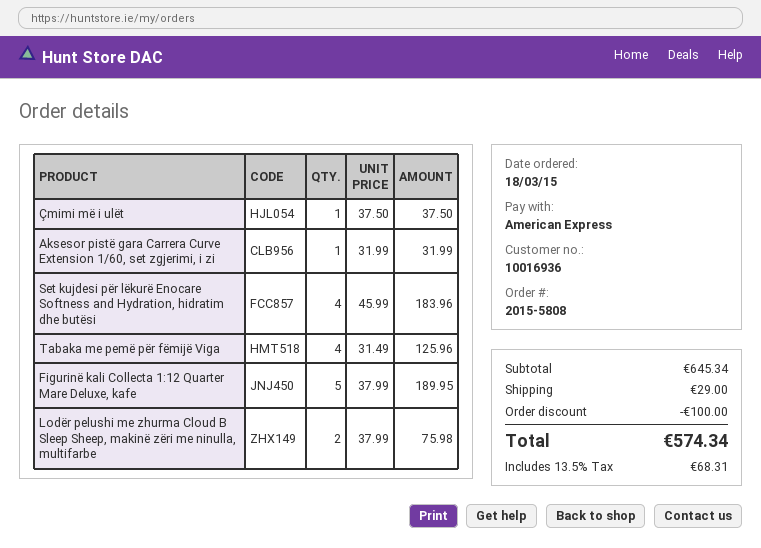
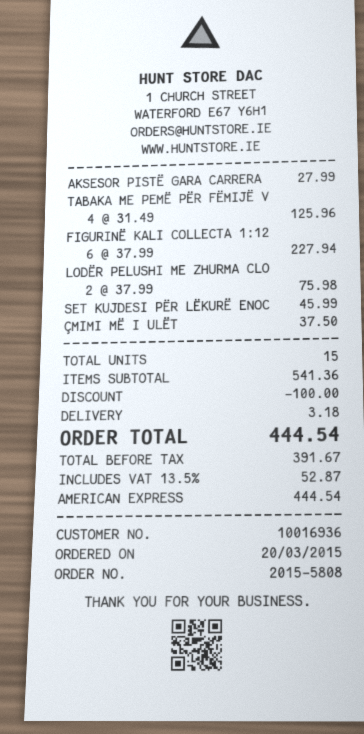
order date: 2015-03-18 -> 2015-03-20
Aksesor pistë gara Carrera Curve Extension 1/60, set zgjerimi, i zi: 1 x 31.99 = 31.99 -> 1 x 27.99 = 27.99
Set kujdesi për lëkurë Enocare Softness and Hydration, hidratim dhe butësi: 4 x 45.99 = 183.96 -> 1 x 45.99 = 45.99
Figurinë kali Collecta 1:12 Quarter Mare Deluxe, kafe: 5 x 37.99 = 189.95 -> 6 x 37.99 = 227.94
subtotal: 645.34 -> 541.36
shipping: 29.00 -> 3.18
tax: 13.5% = 68.31 -> 13.5% = 52.87
total: 574.34 -> 444.54

